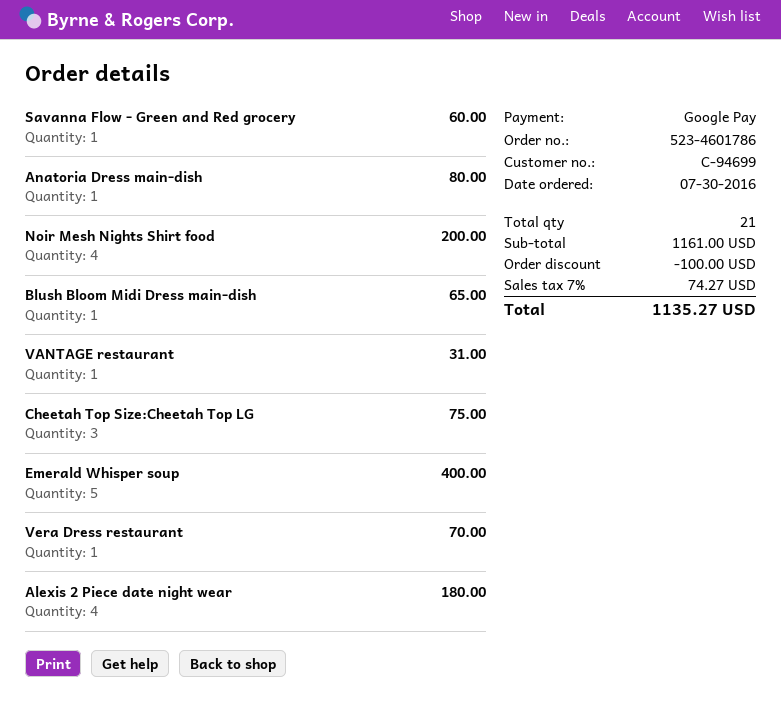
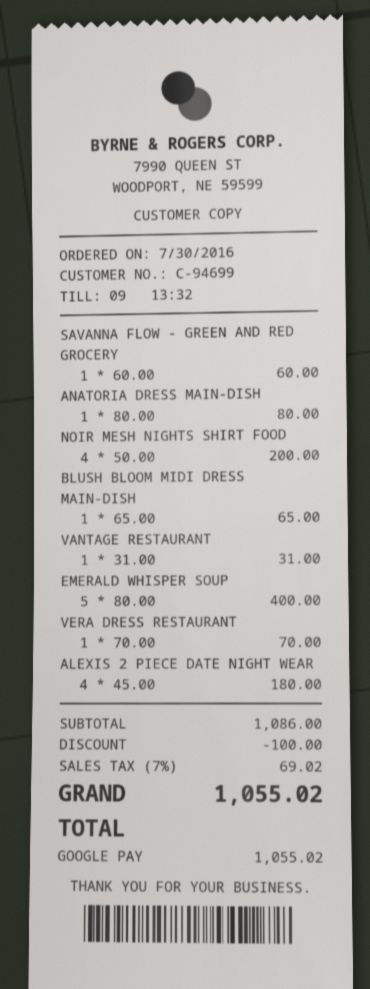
Cheetah Top Size:Cheetah Top LG: 3 for 75.00 -> none
subtotal: 1161.00 -> 1086.00
tax: 7% = 74.27 -> 7% = 69.02
total: 1135.27 -> 1055.02

